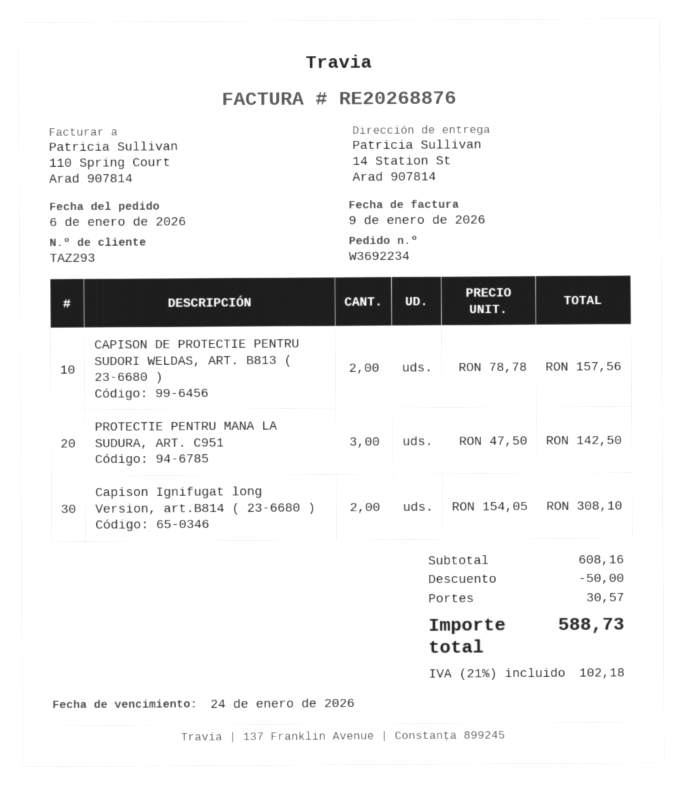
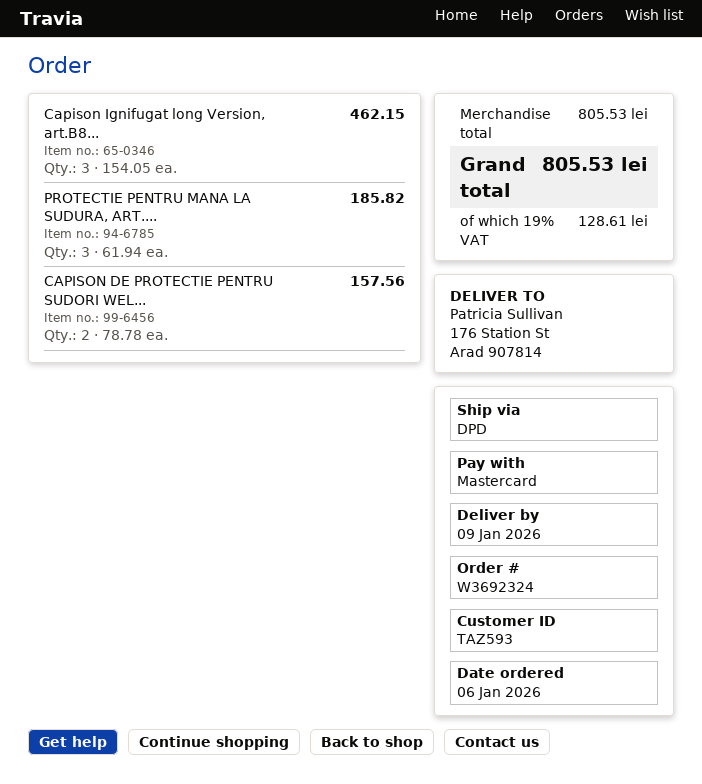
order number: W3692234 -> W3692324
customer number: TAZ293 -> TAZ593
ship to: 14 Station St, Arad 907814 -> 176 Station St, Arad 907814
PROTECTIE PENTRU MANA LA SUDURA, ART. C951: 3 x 47.50 = 142.50 -> 3 x 61.94 = 185.82
Capison Ignifugat long Version, art.B814 ( 23-6680 ): 2 x 154.05 = 308.10 -> 3 x 154.05 = 462.15
subtotal: 608.16 -> 805.53
discount: 50.00 -> none
shipping: 30.57 -> none
tax: 21% = 102.18 -> 19% = 128.61
total: 588.73 -> 805.53

